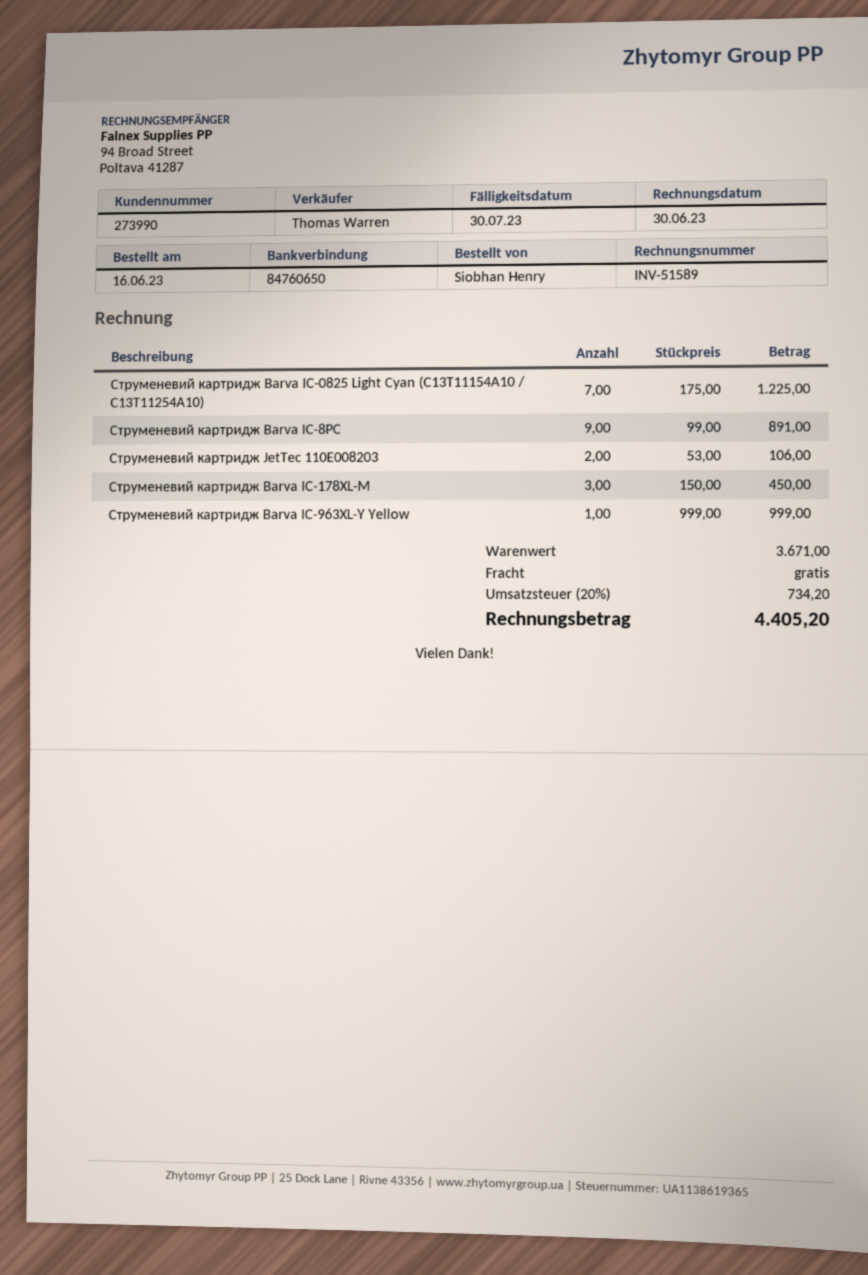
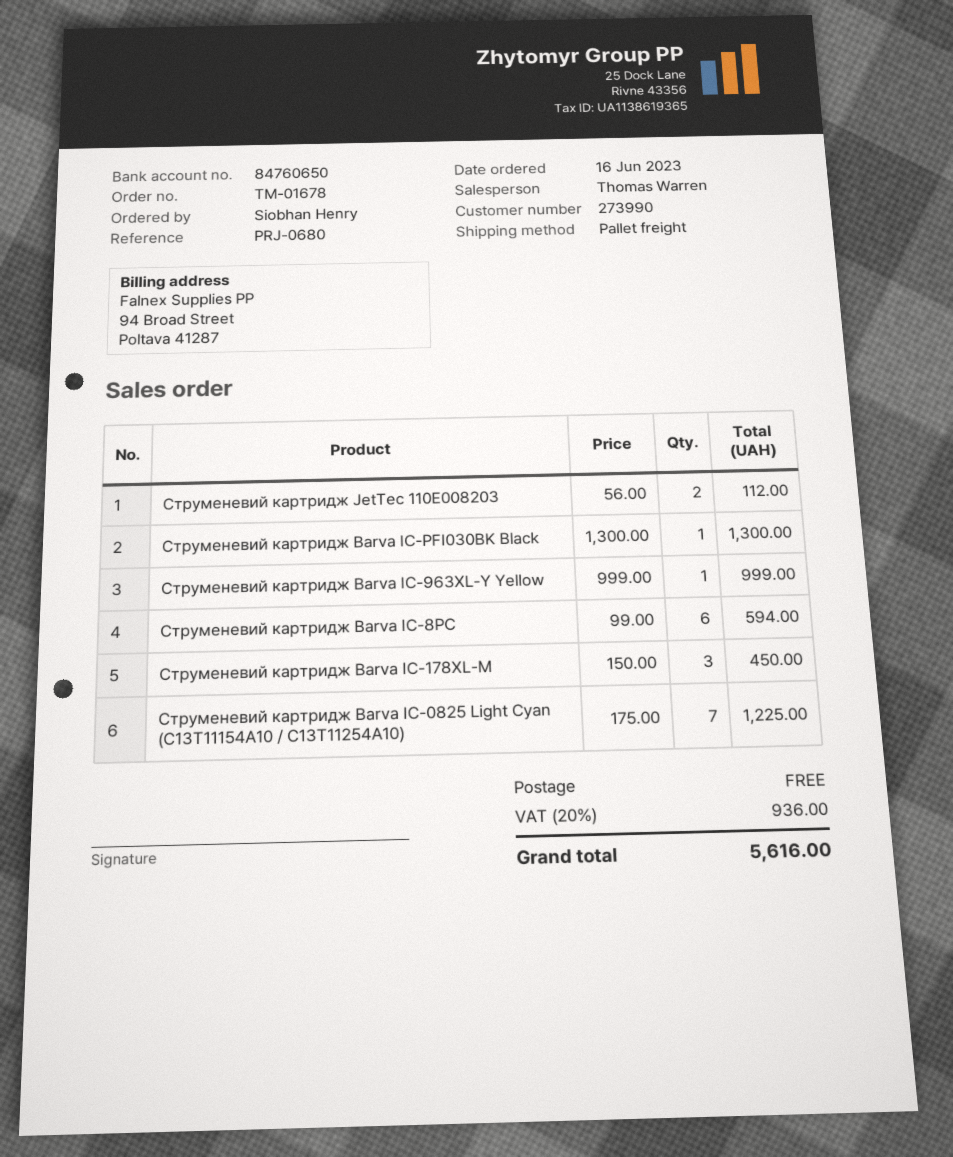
Струменевий картридж Barva IC-8PC: 9 x 99.00 = 891.00 -> 6 x 99.00 = 594.00
Струменевий картридж JetTec 110E008203: 2 x 53.00 = 106.00 -> 2 x 56.00 = 112.00
Струменевий картридж Barva IC-PFI030BK Black: none -> 1 x 1300.00 = 1300.00
tax: 20% = 734.20 -> 20% = 936.00
total: 4405.20 -> 5616.00

